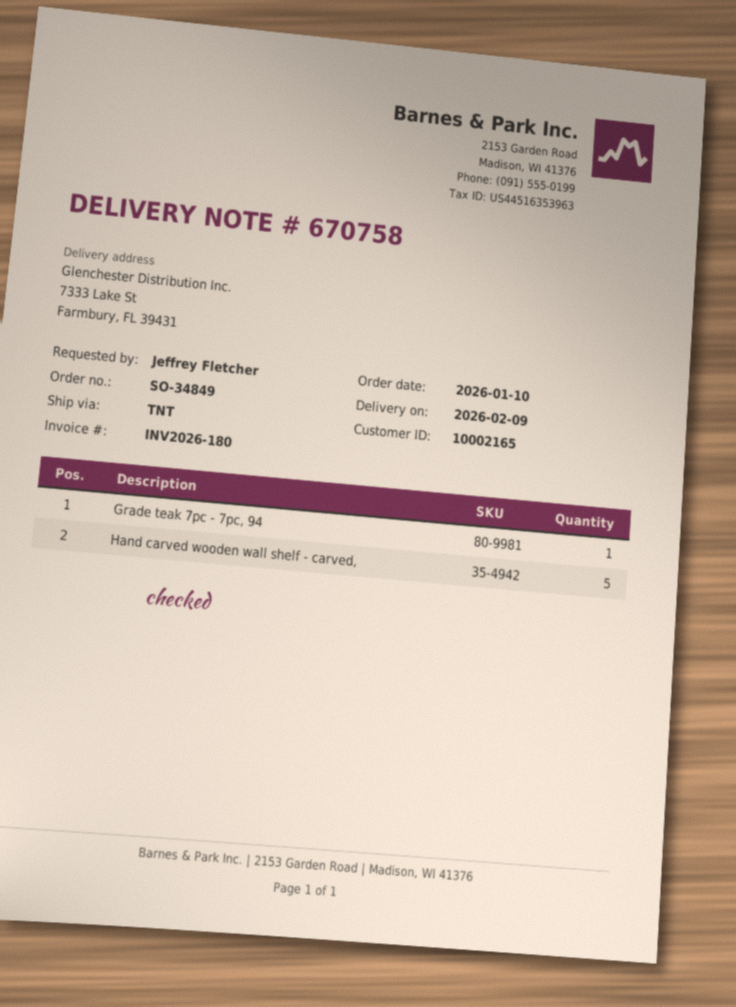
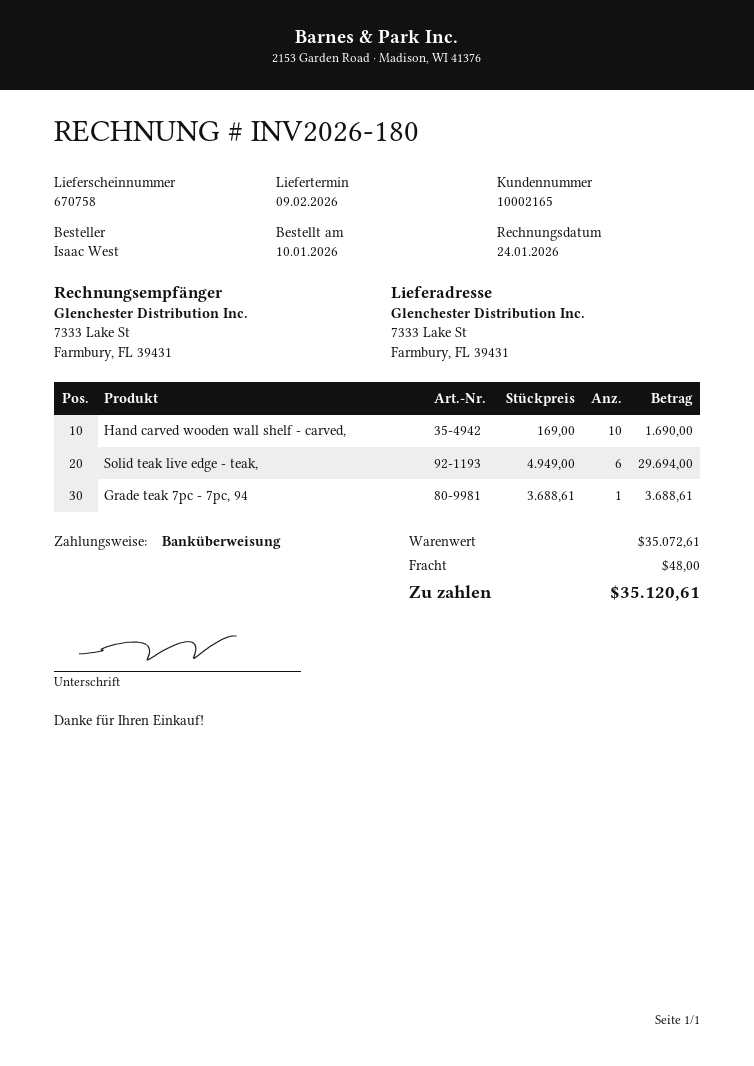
ordered by: Jeffrey Fletcher -> Isaac West
Hand carved wooden wall shelf - carved,: 5 -> 10
Solid teak live edge - teak,: none -> 6

